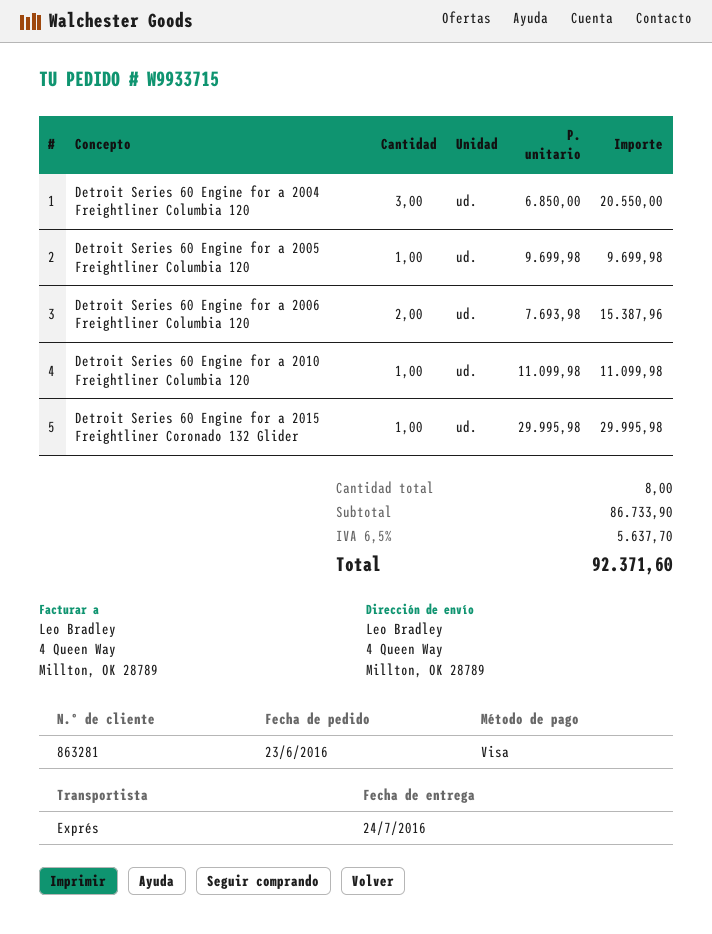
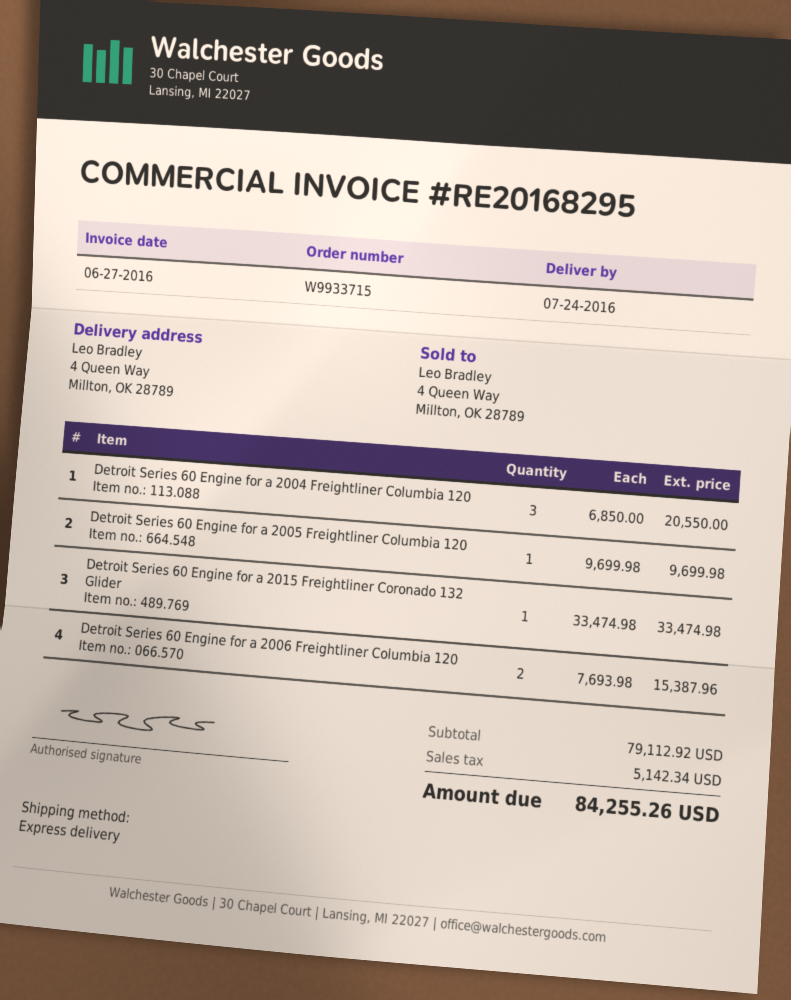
Detroit Series 60 Engine for a 2010 Freightliner Columbia 120: 1 x 11099.98 = 11099.98 -> none
Detroit Series 60 Engine for a 2015 Freightliner Coronado 132 Glider: 1 x 29995.98 = 29995.98 -> 1 x 33474.98 = 33474.98
subtotal: 86733.90 -> 79112.92
tax: 5637.70 -> 5142.34
total: 92371.60 -> 84255.26

